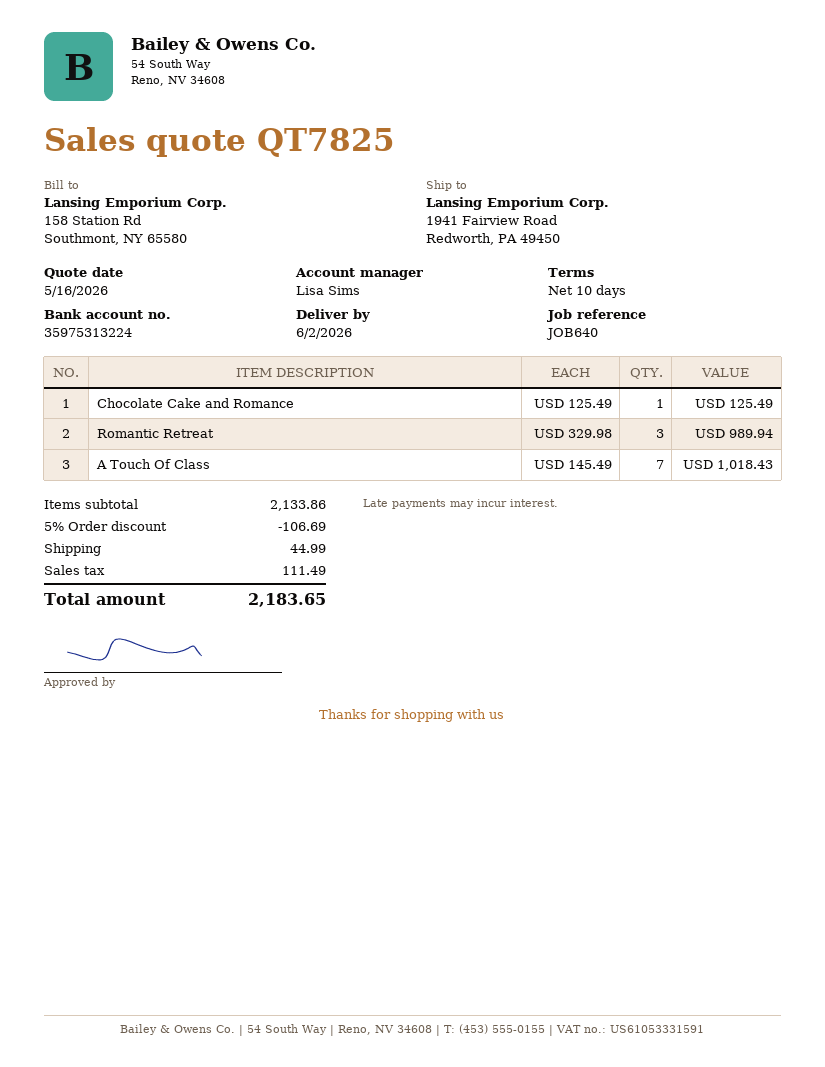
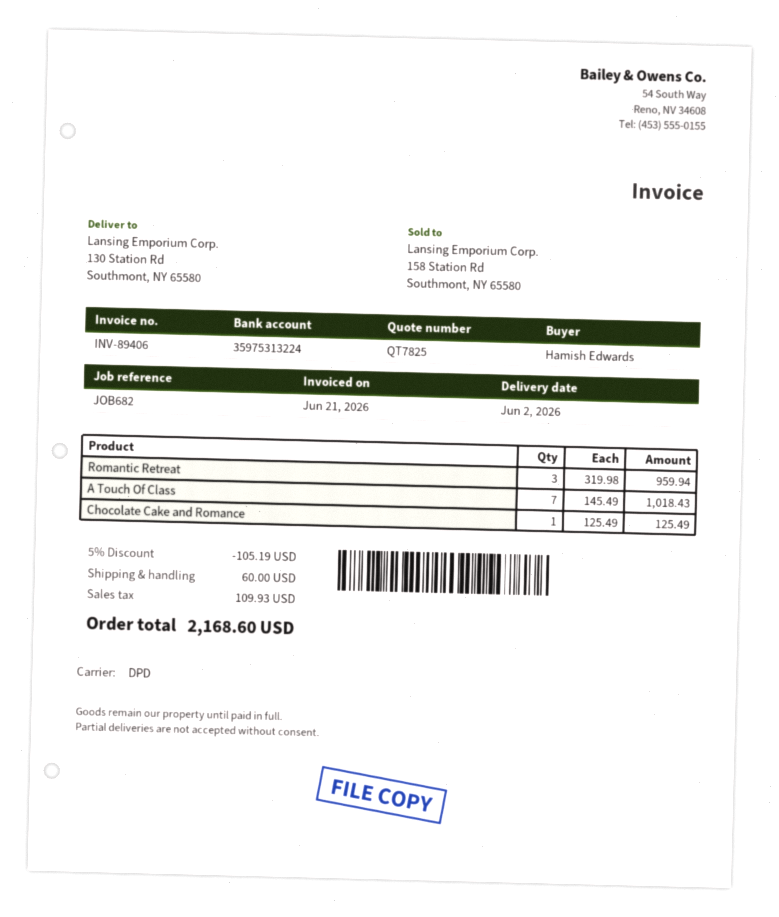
reference: JOB640 -> JOB682
ship to: 1941 Fairview Road, Redworth, PA 49450 -> 130 Station Rd, Southmont, NY 65580
Romantic Retreat: 3 x 329.98 = 989.94 -> 3 x 319.98 = 959.94
discount: 5% = 106.69 -> 5% = 105.19
shipping: 44.99 -> 60.00
tax: 111.49 -> 109.93
total: 2183.65 -> 2168.60

